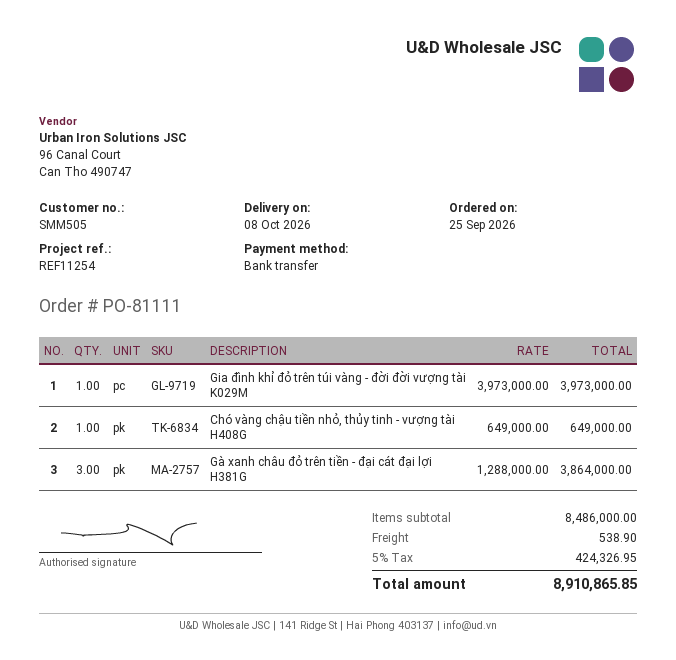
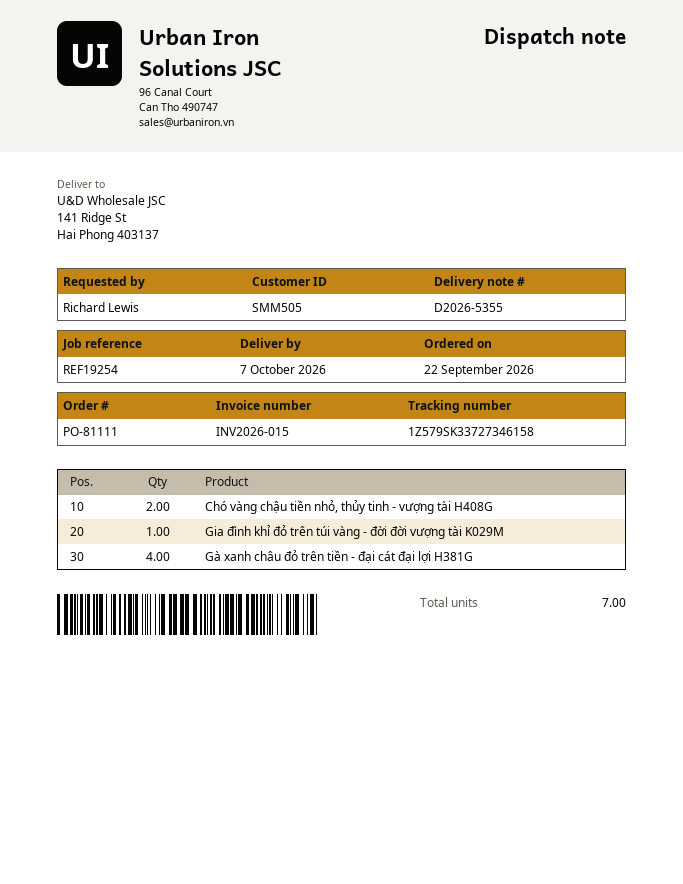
order date: 2026-09-25 -> 2026-09-22
delivery date: 2026-10-08 -> 2026-10-07
reference: REF11254 -> REF19254
Chó vàng chậu tiền nhỏ, thủy tinh - vượng tài H408G: 1 -> 2
Gà xanh châu đỏ trên tiền - đại cát đại lợi H381G: 3 -> 4

